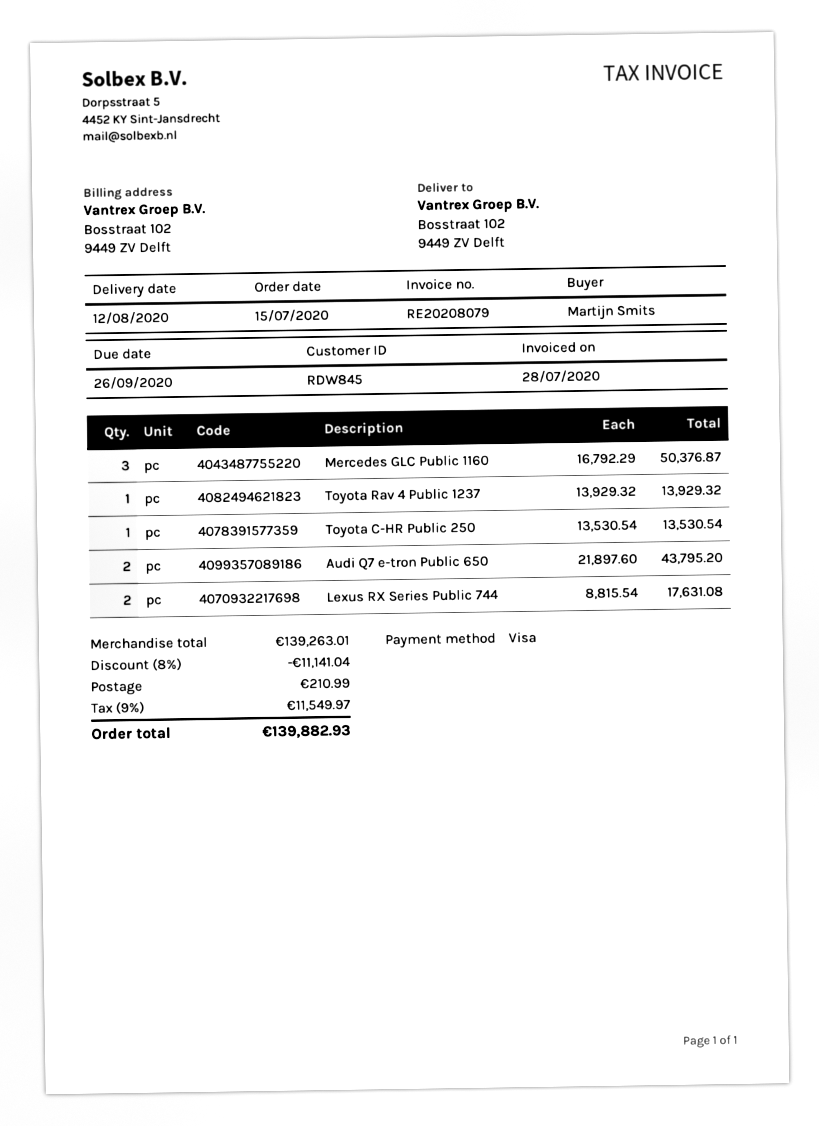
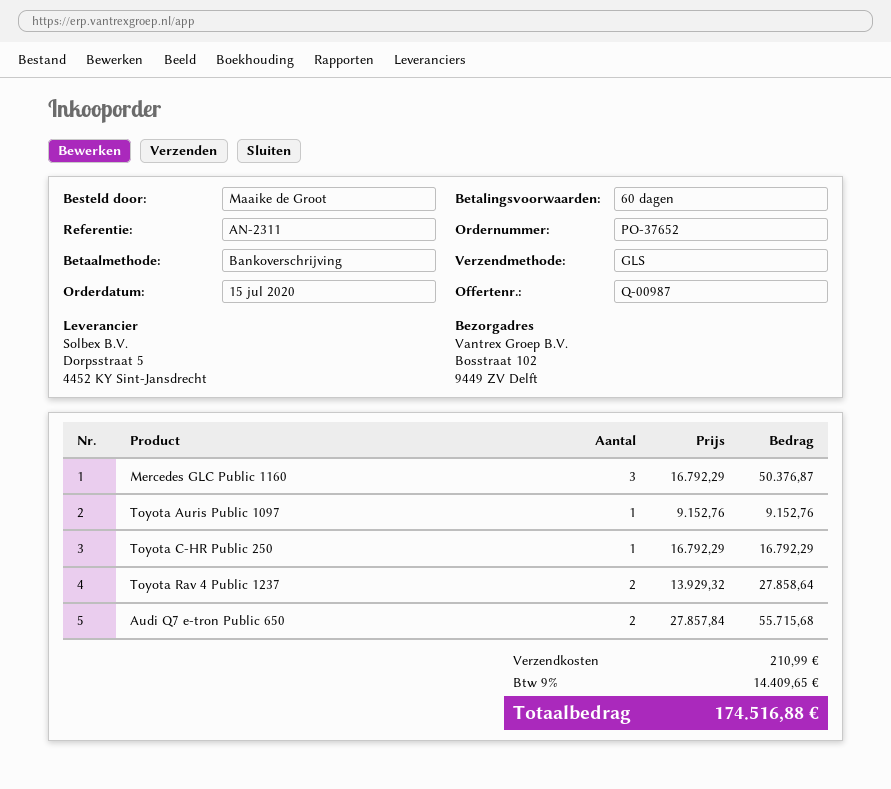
ordered by: Martijn Smits -> Maaike de Groot
payment method: Visa -> bank transfer
Toyota Rav 4 Public 1237: 1 x 13929.32 = 13929.32 -> 2 x 13929.32 = 27858.64
Toyota C-HR Public 250: 1 x 13530.54 = 13530.54 -> 1 x 16792.29 = 16792.29
Audi Q7 e-tron Public 650: 2 x 21897.60 = 43795.20 -> 2 x 27857.84 = 55715.68
Lexus RX Series Public 744: 2 x 8815.54 = 17631.08 -> none
Toyota Auris Public 1097: none -> 1 x 9152.76 = 9152.76
discount: 8% = 11141.04 -> none
tax: 9% = 11549.97 -> 9% = 14409.65
total: 139882.93 -> 174516.88

